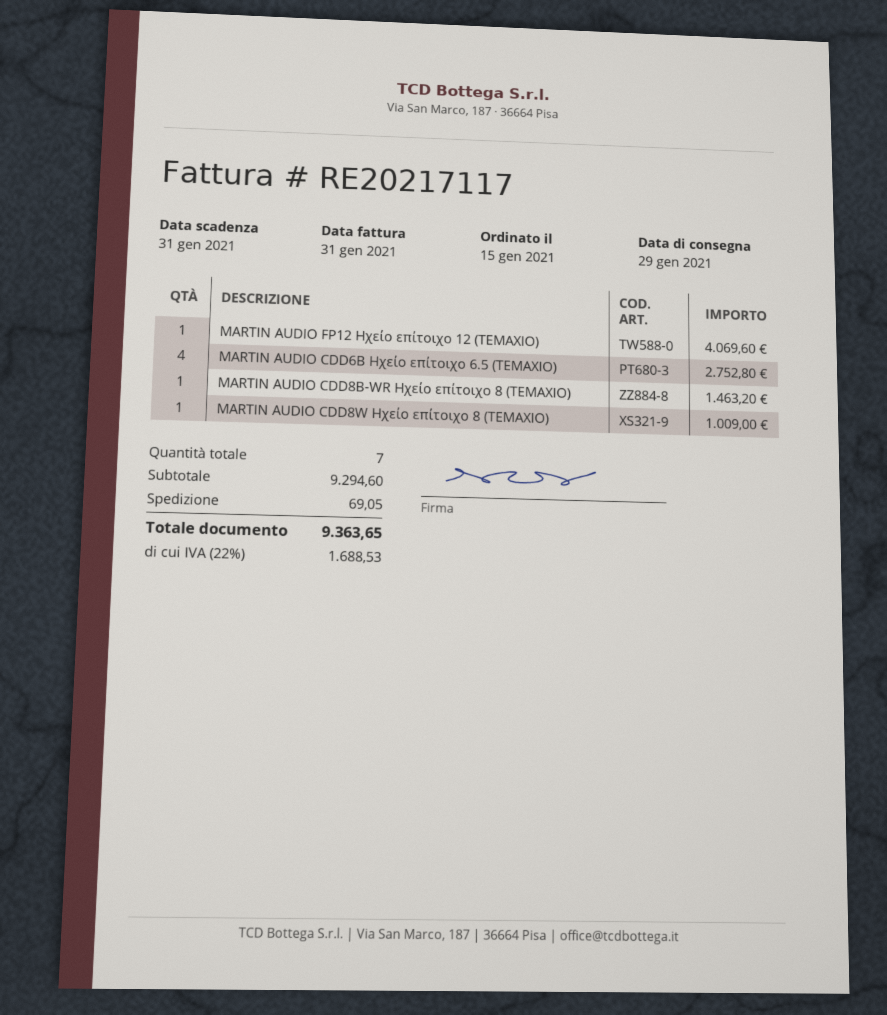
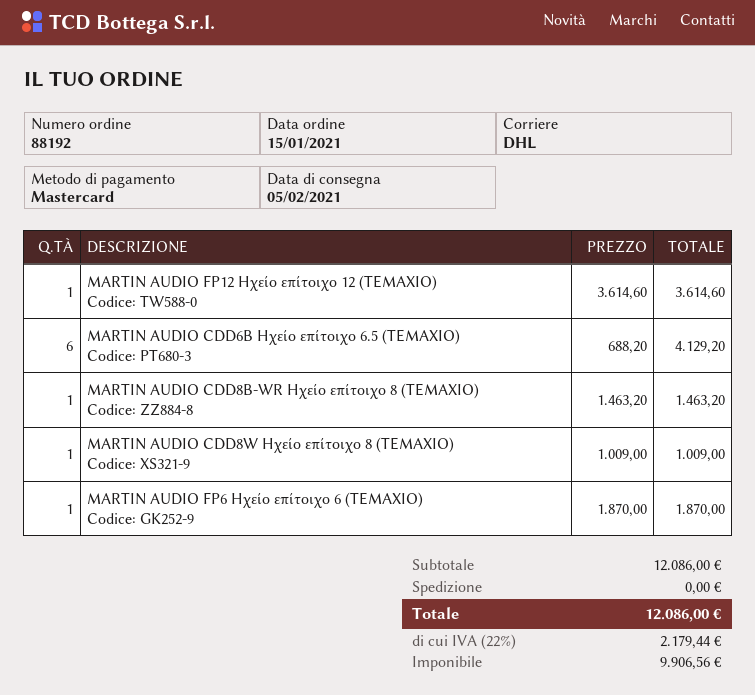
delivery date: 2021-01-29 -> 2021-02-05
MARTIN AUDIO FP12 Ηχείο επίτοιχο 12 (ΤΕΜΑΧΙΟ): 1 for 4069.60 -> 1 for 3614.60
MARTIN AUDIO CDD6B Ηχείο επίτοιχο 6.5 (ΤΕΜΑΧΙΟ): 4 for 2752.80 -> 6 for 4129.20
MARTIN AUDIO FP6 Ηχείο επίτοιχο 6 (ΤΕΜΑΧΙΟ): none -> 1 for 1870.00
subtotal: 9294.60 -> 12086.00
shipping: 69.05 -> 0.00
tax: 22% = 1688.53 -> 22% = 2179.44
total: 9363.65 -> 12086.00

